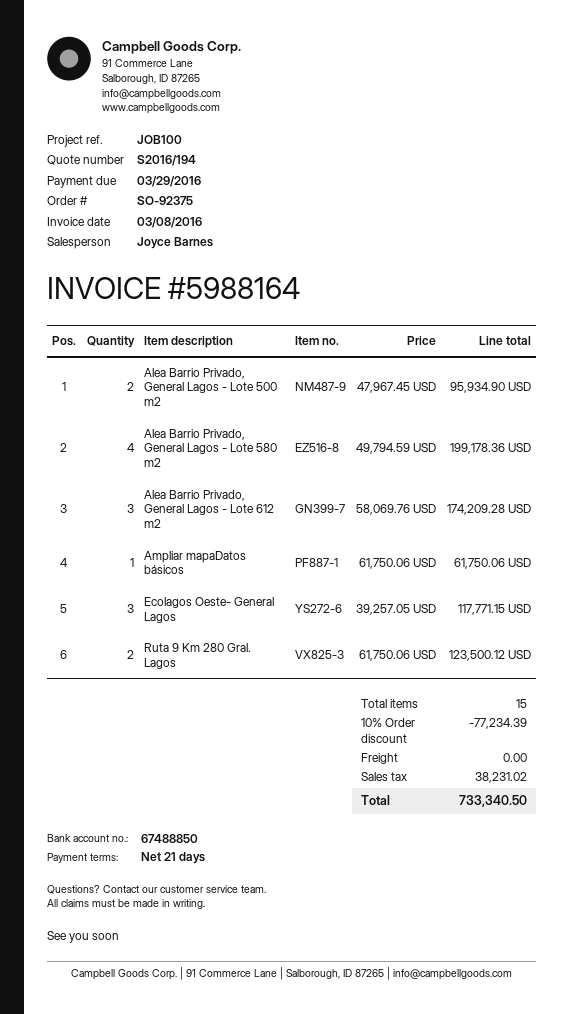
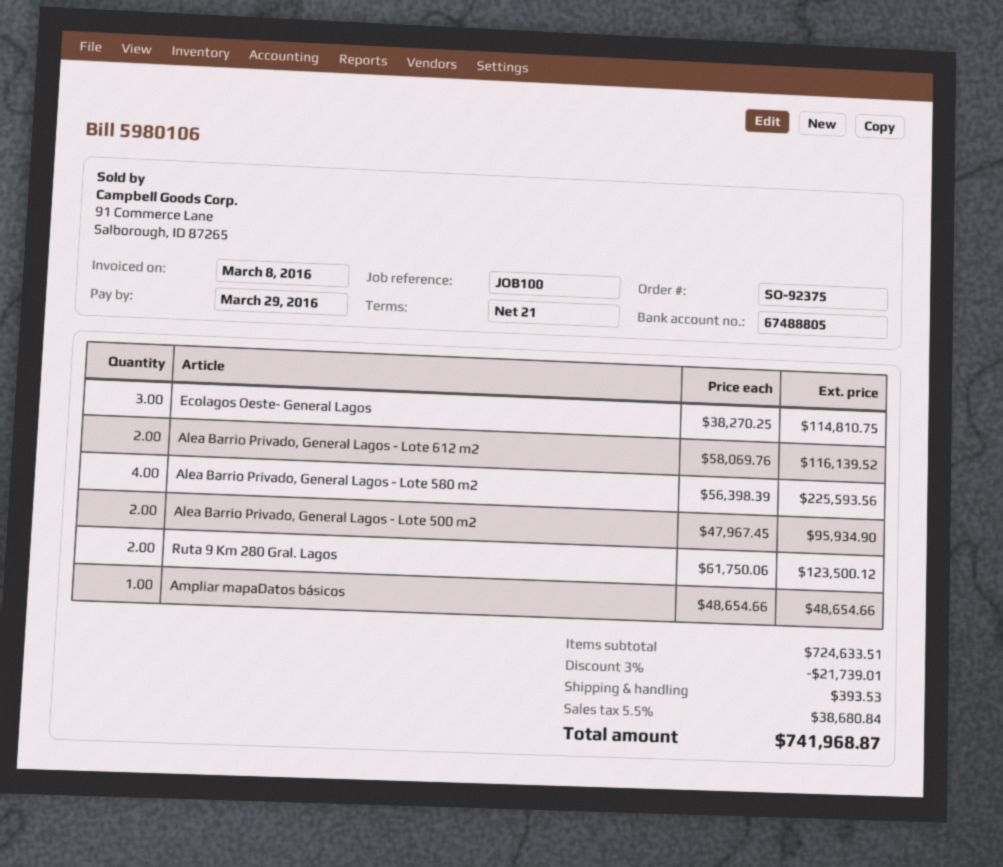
invoice number: 5988164 -> 5980106
bank account: 67488850 -> 67488805
Alea Barrio Privado, General Lagos - Lote 580 m2: 4 x 49794.59 = 199178.36 -> 4 x 56398.39 = 225593.56
Alea Barrio Privado, General Lagos - Lote 612 m2: 3 x 58069.76 = 174209.28 -> 2 x 58069.76 = 116139.52
Ampliar mapaDatos básicos: 1 x 61750.06 = 61750.06 -> 1 x 48654.66 = 48654.66
Ecolagos Oeste- General Lagos: 3 x 39257.05 = 117771.15 -> 3 x 38270.25 = 114810.75
discount: 10% = 77234.39 -> 3% = 21739.01
shipping: 0.00 -> 393.53
tax: 38231.02 -> 38680.84
total: 733340.50 -> 741968.87

